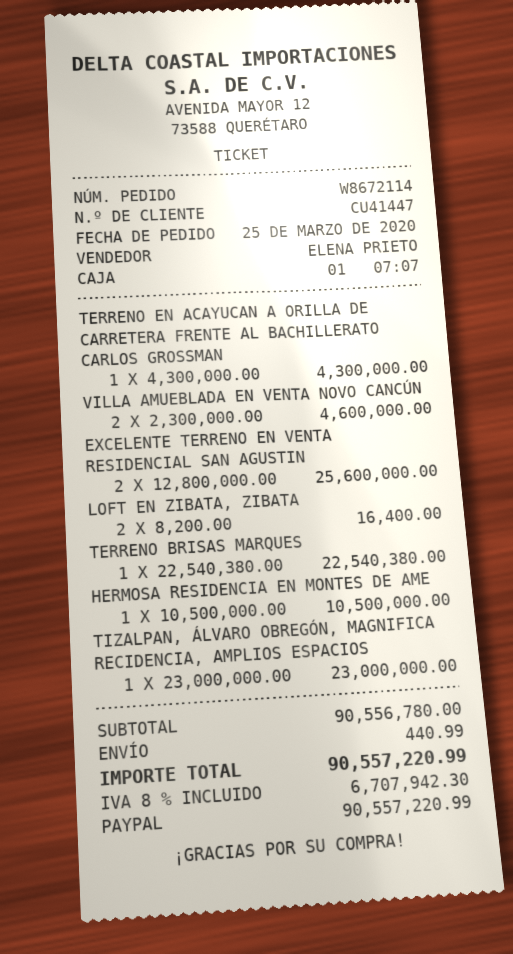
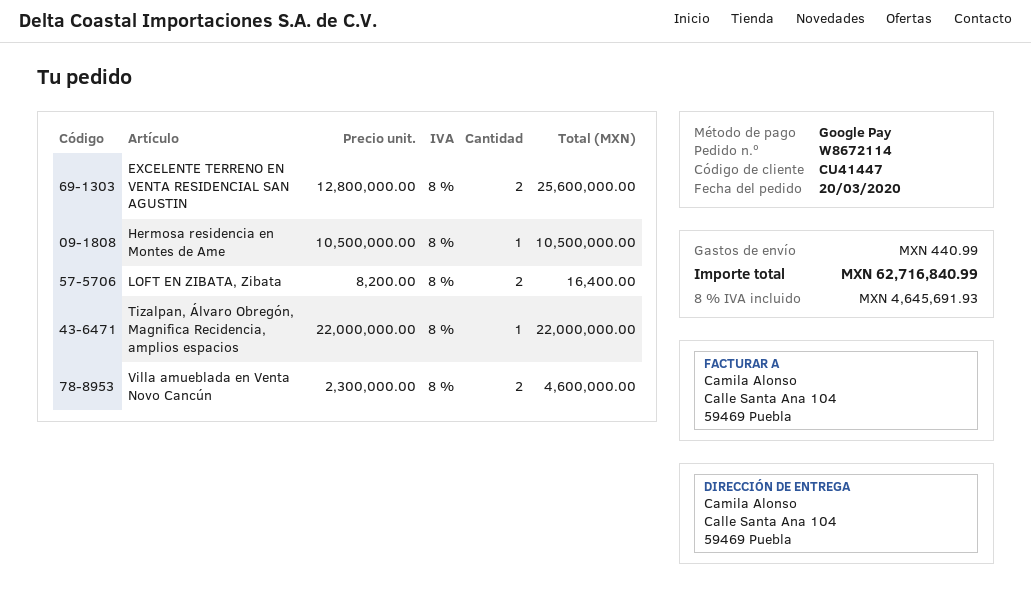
order date: 2020-03-25 -> 2020-03-20
payment method: PayPal -> Google Pay
TERRENO EN ACAYUCAN A ORILLA DE CARRETERA FRENTE AL BACHILLERATO CARLOS GROSSMAN: 1 x 4300000.00 = 4300000.00 -> none
TERRENO BRISAS MARQUES: 1 x 22540380.00 = 22540380.00 -> none
TIZALPAN, ÁLVARO OBREGÓN, MAGNIFICA RECIDENCIA, AMPLIOS ESPACIOS: 1 x 23000000.00 = 23000000.00 -> 1 x 22000000.00 = 22000000.00
tax: 8% = 6707942.30 -> 8% = 4645691.93
total: 90557220.99 -> 62716840.99

